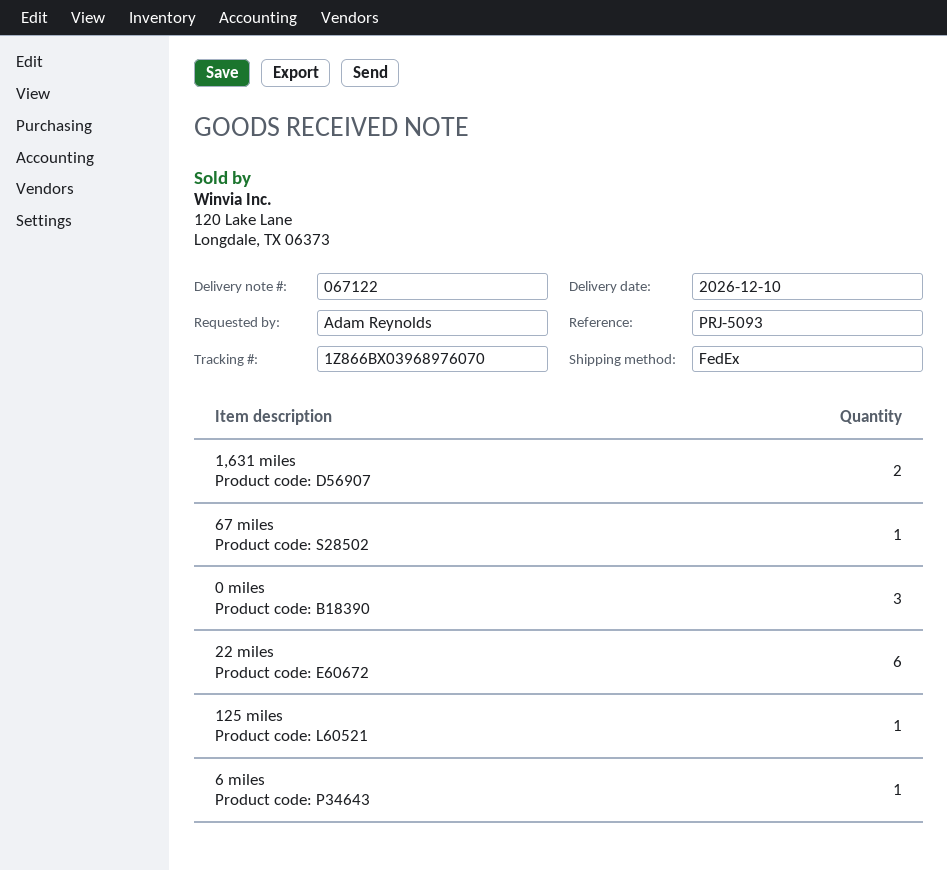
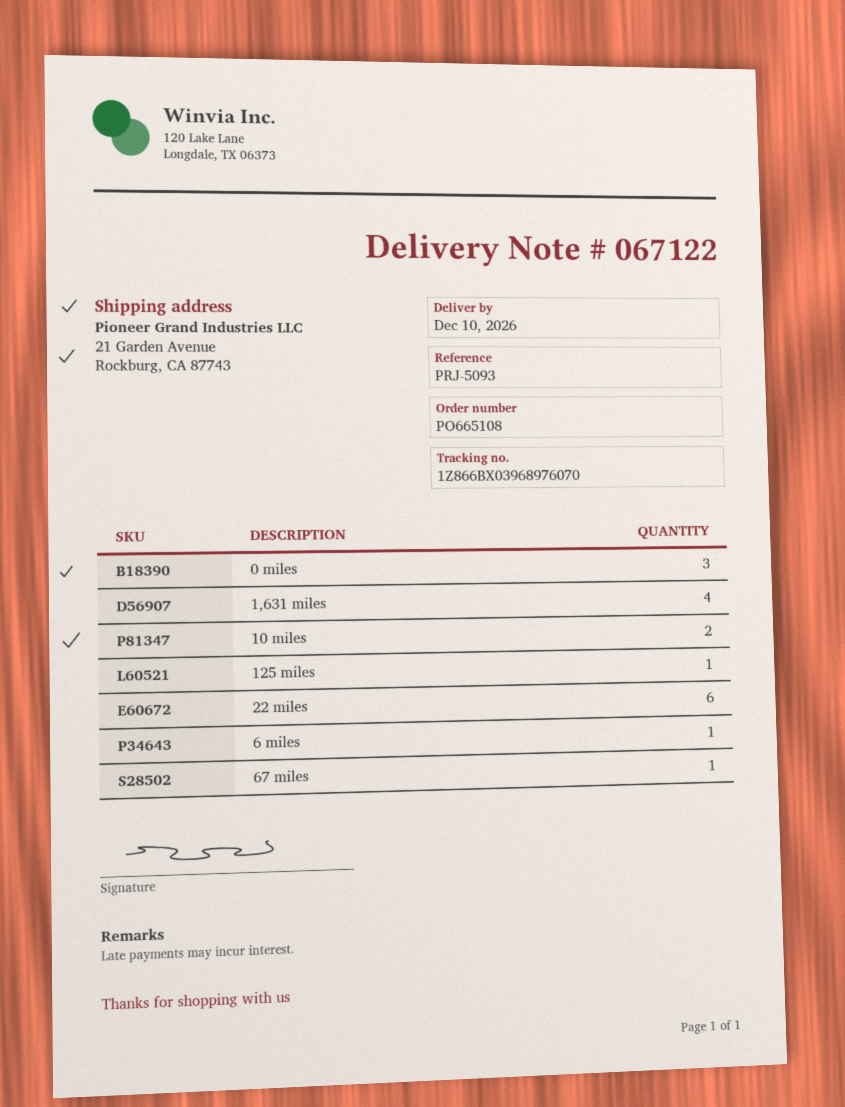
1,631 miles: 2 -> 4
10 miles: none -> 2

